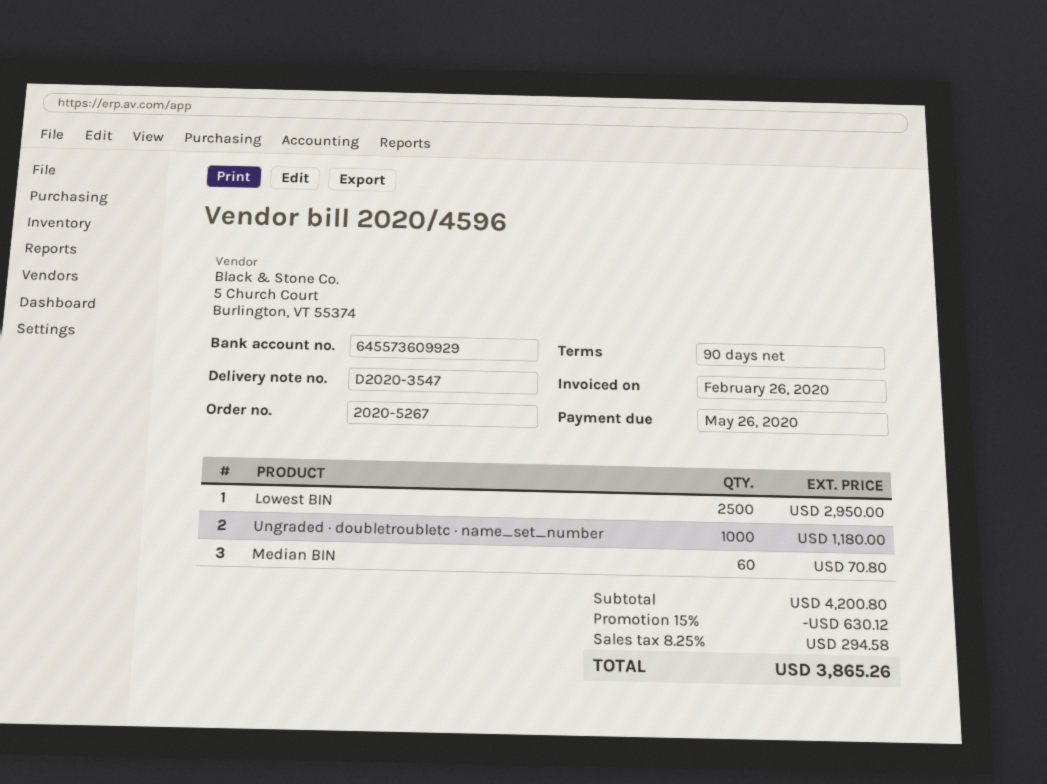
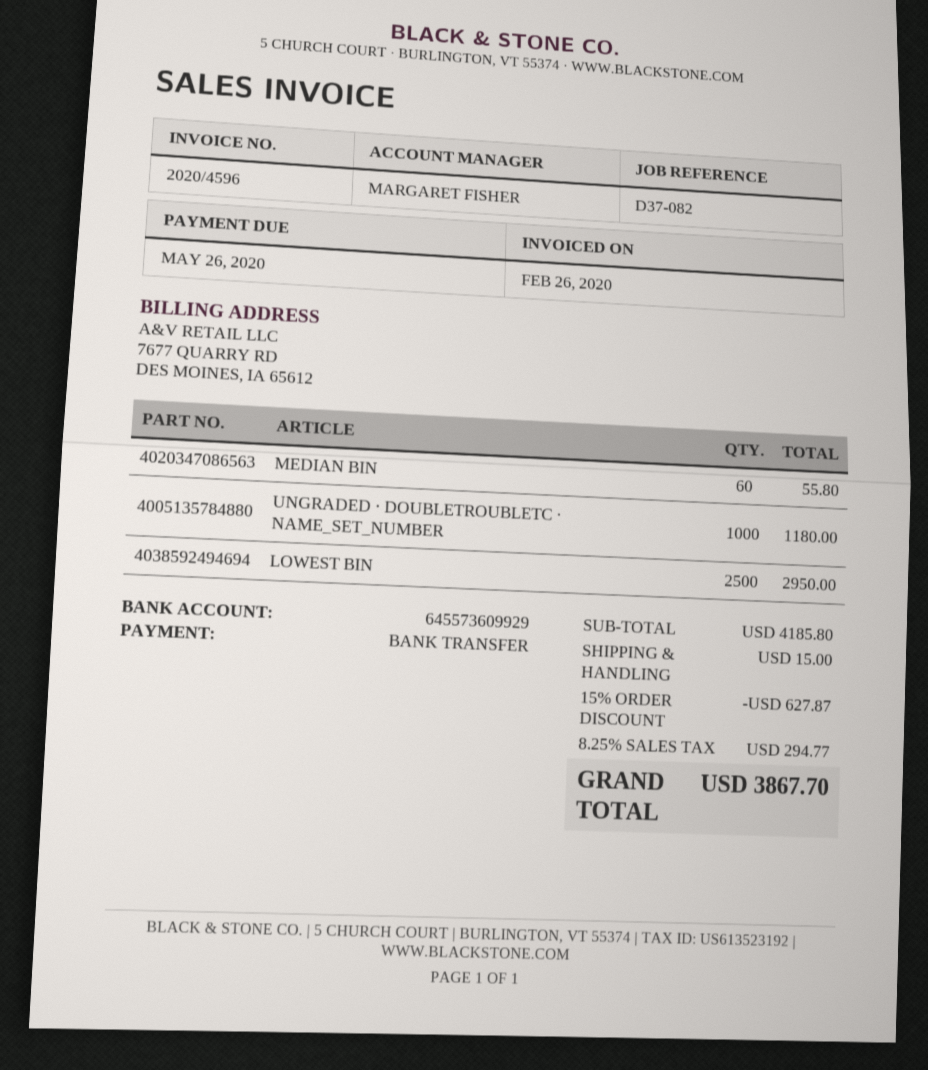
Median BIN: 60 for 70.80 -> 60 for 55.80
subtotal: 4200.80 -> 4185.80
discount: 15% = 630.12 -> 15% = 627.87
shipping: none -> 15.00
tax: 8.25% = 294.58 -> 8.25% = 294.77
total: 3865.26 -> 3867.70

